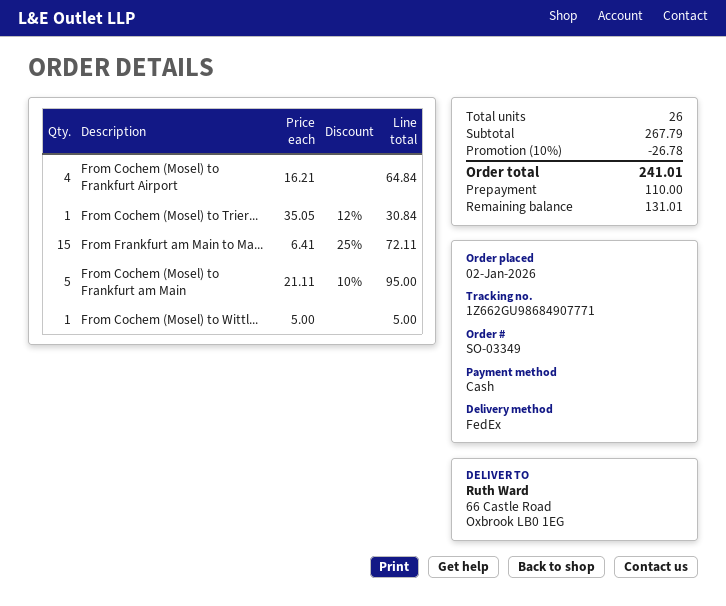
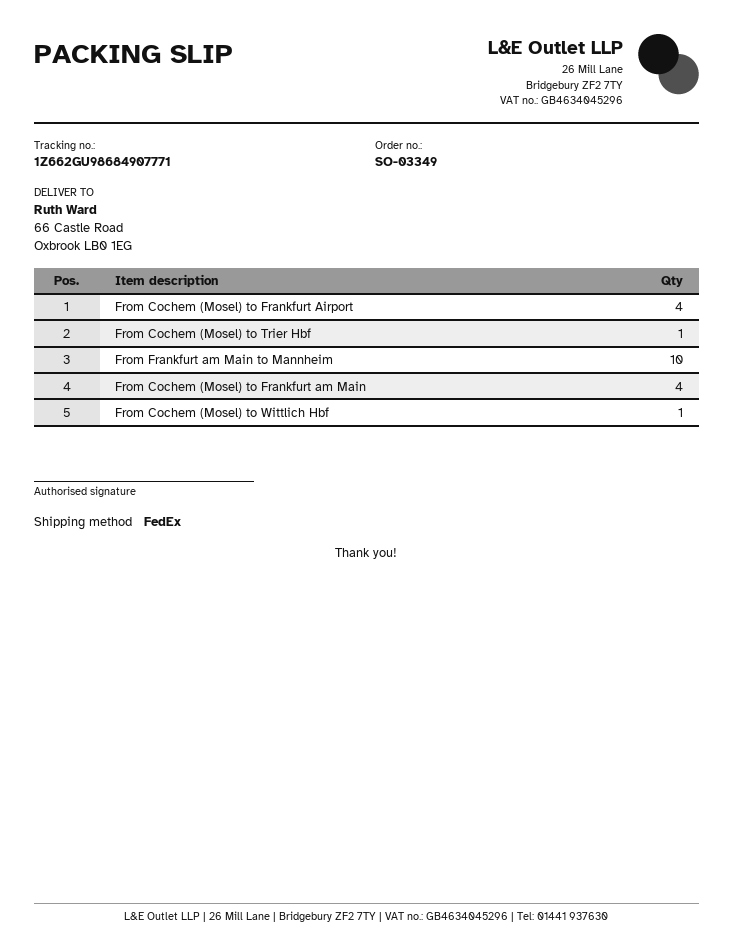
From Frankfurt am Main to Ma...: 15 -> 10
From Cochem (Mosel) to Frankfurt am Main: 5 -> 4

